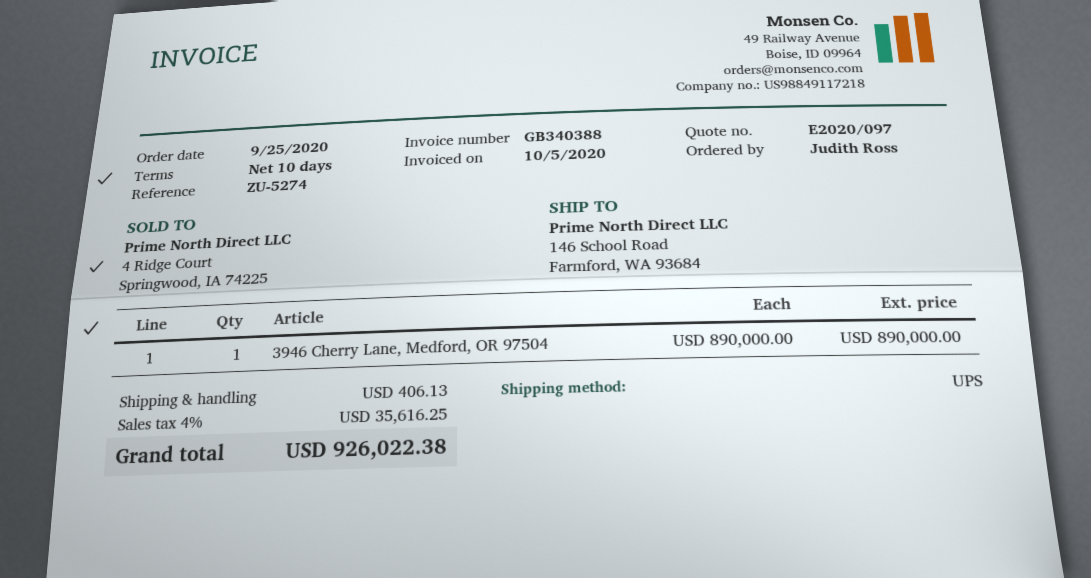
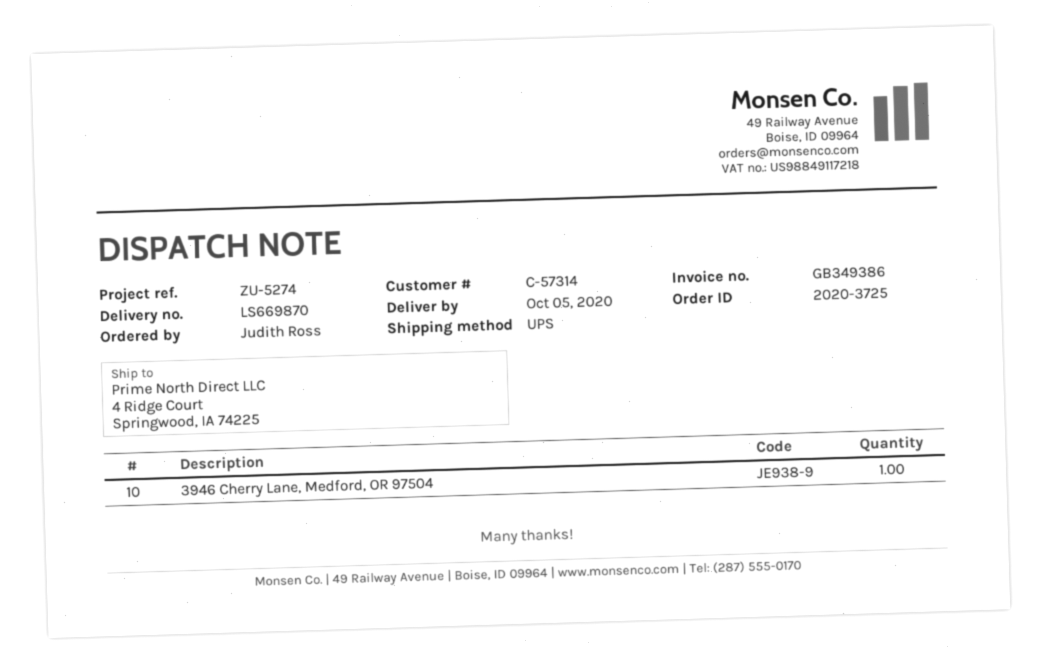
invoice number: GB340388 -> GB349386
ship to: 146 School Road, Farmford, WA 93684 -> 4 Ridge Court, Springwood, IA 74225

